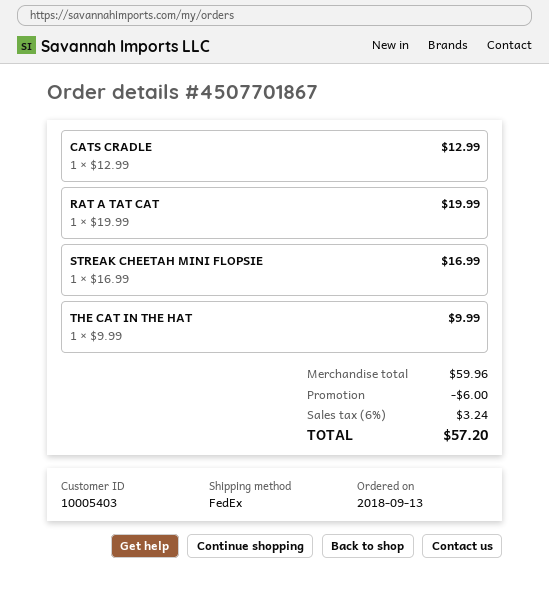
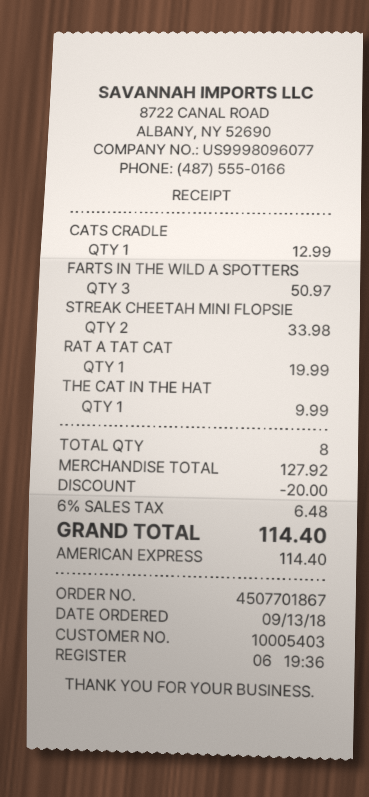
STREAK CHEETAH MINI FLOPSIE: 1 for 16.99 -> 2 for 33.98
FARTS IN THE WILD A SPOTTERS: none -> 3 for 50.97
subtotal: 59.96 -> 127.92
discount: 6.00 -> 20.00
tax: 6% = 3.24 -> 6% = 6.48
total: 57.20 -> 114.40

